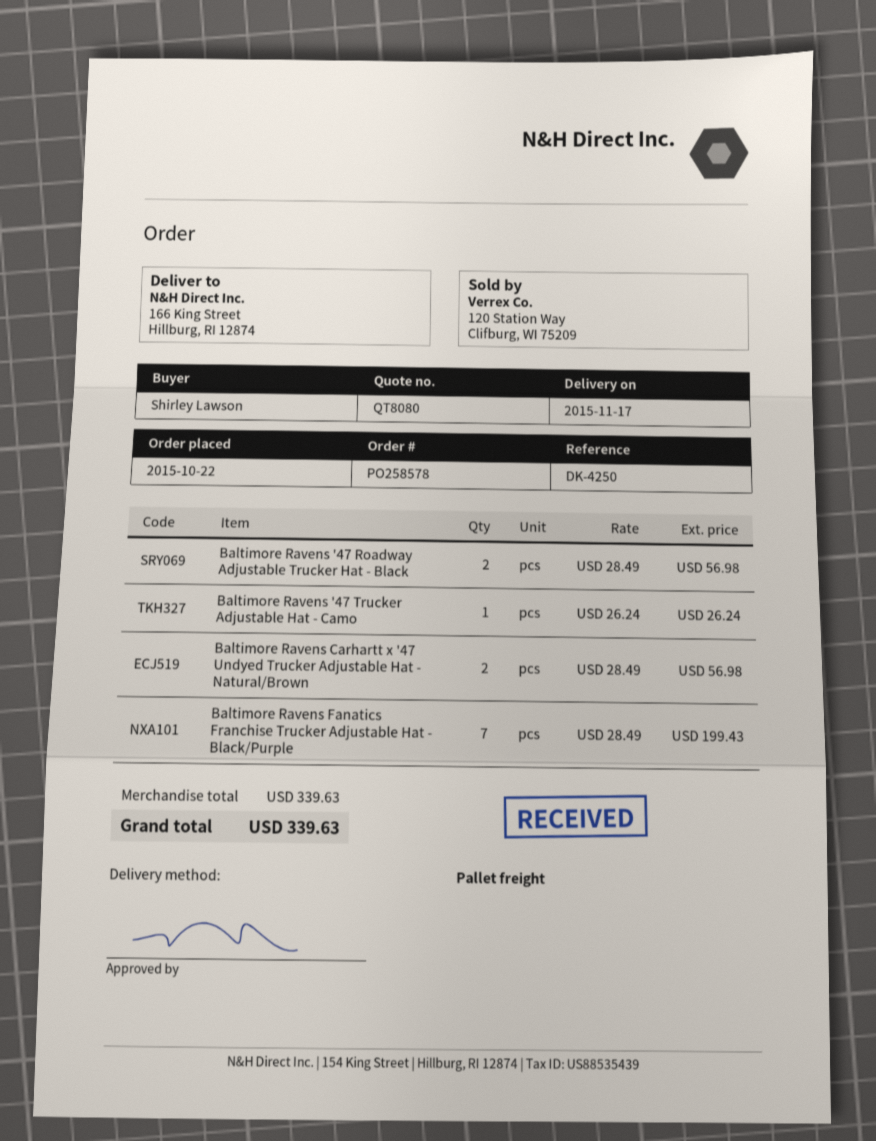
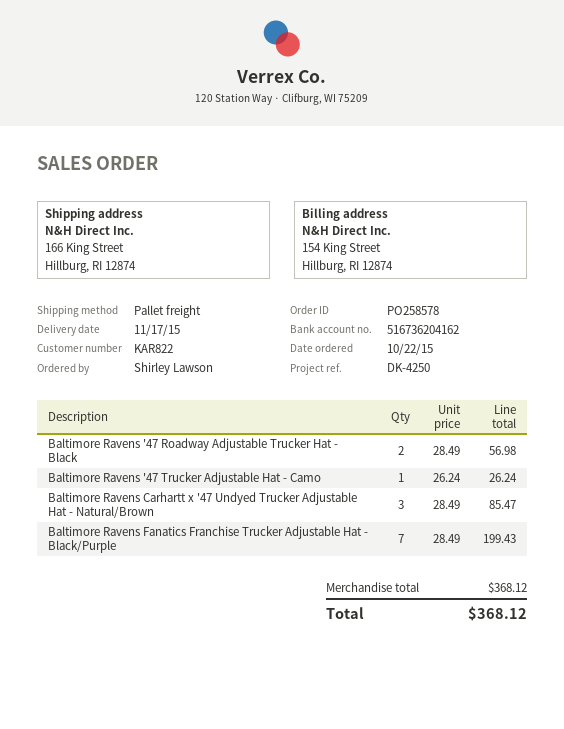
Baltimore Ravens Carhartt x '47 Undyed Trucker Adjustable Hat - Natural/Brown: 2 x 28.49 = 56.98 -> 3 x 28.49 = 85.47
subtotal: 339.63 -> 368.12
total: 339.63 -> 368.12

